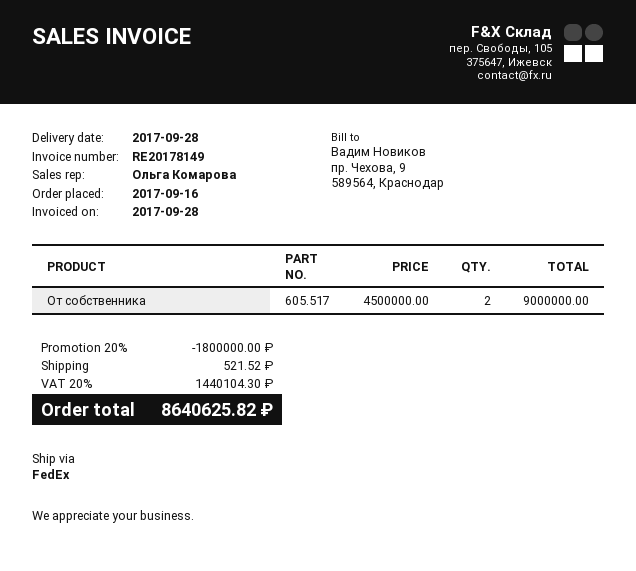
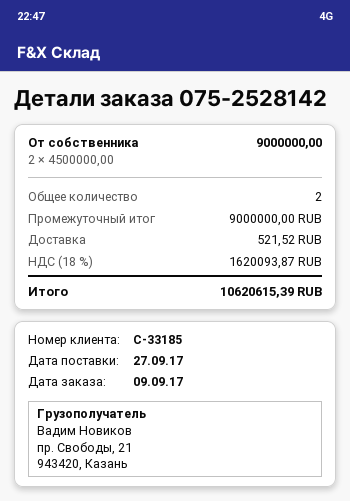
order date: 2017-09-16 -> 2017-09-09
delivery date: 2017-09-28 -> 2017-09-27
discount: 20% = 1800000.00 -> none
tax: 20% = 1440104.30 -> 18% = 1620093.87
total: 8640625.82 -> 10620615.39

